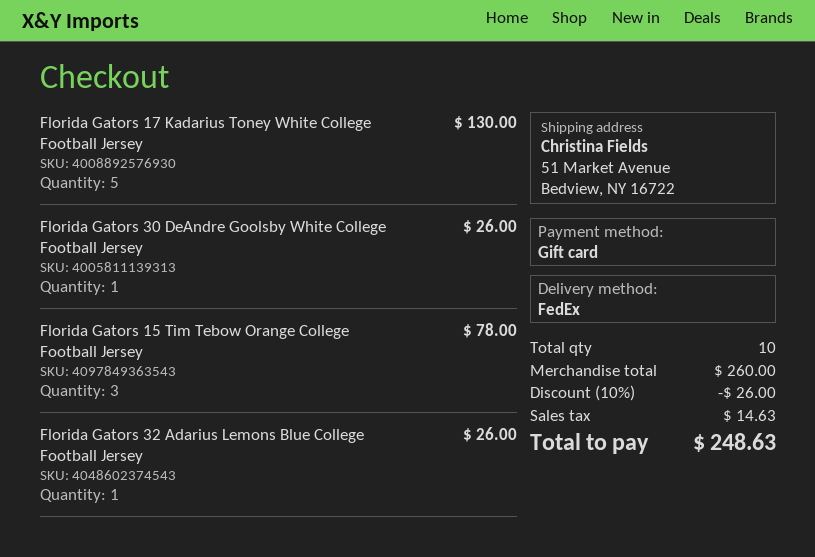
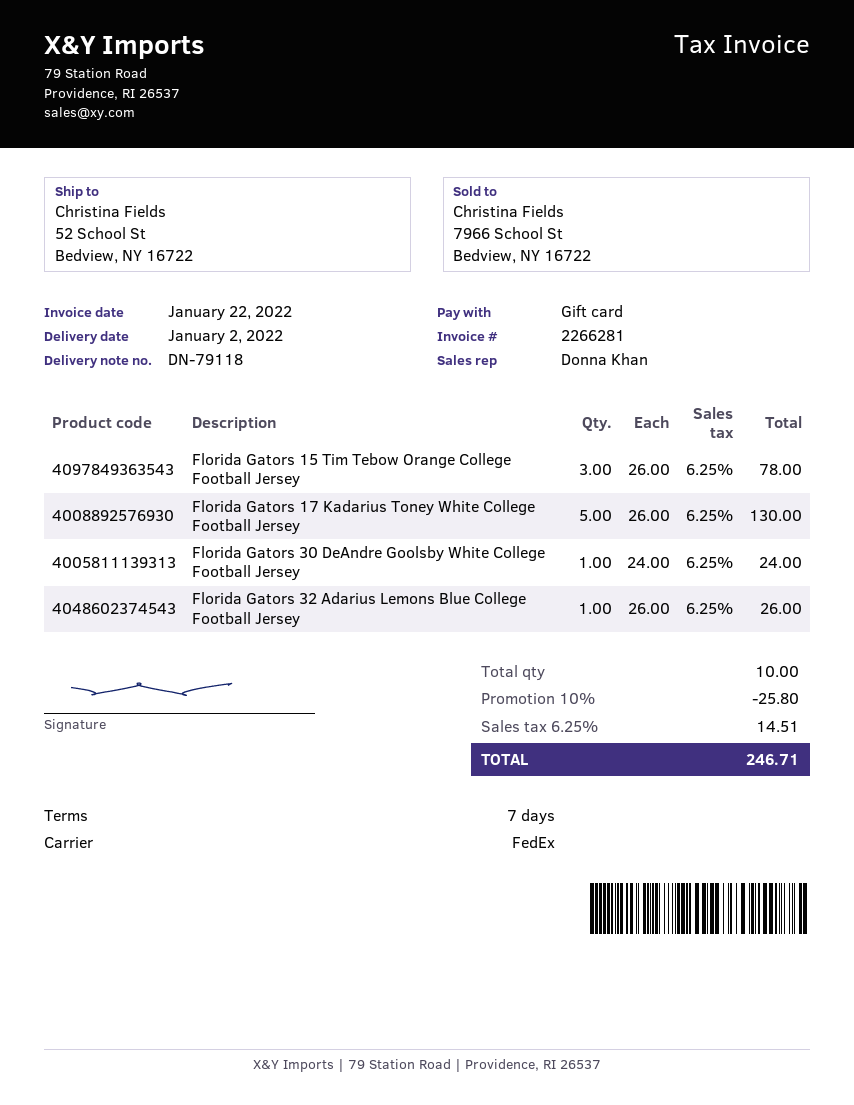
ship to: 51 Market Avenue, Bedview, NY 16722 -> 52 School St, Bedview, NY 16722
Florida Gators 30 DeAndre Goolsby White College Football Jersey: 1 for 26.00 -> 1 for 24.00
discount: 10% = 26.00 -> 10% = 25.80
tax: 14.63 -> 14.51
total: 248.63 -> 246.71

